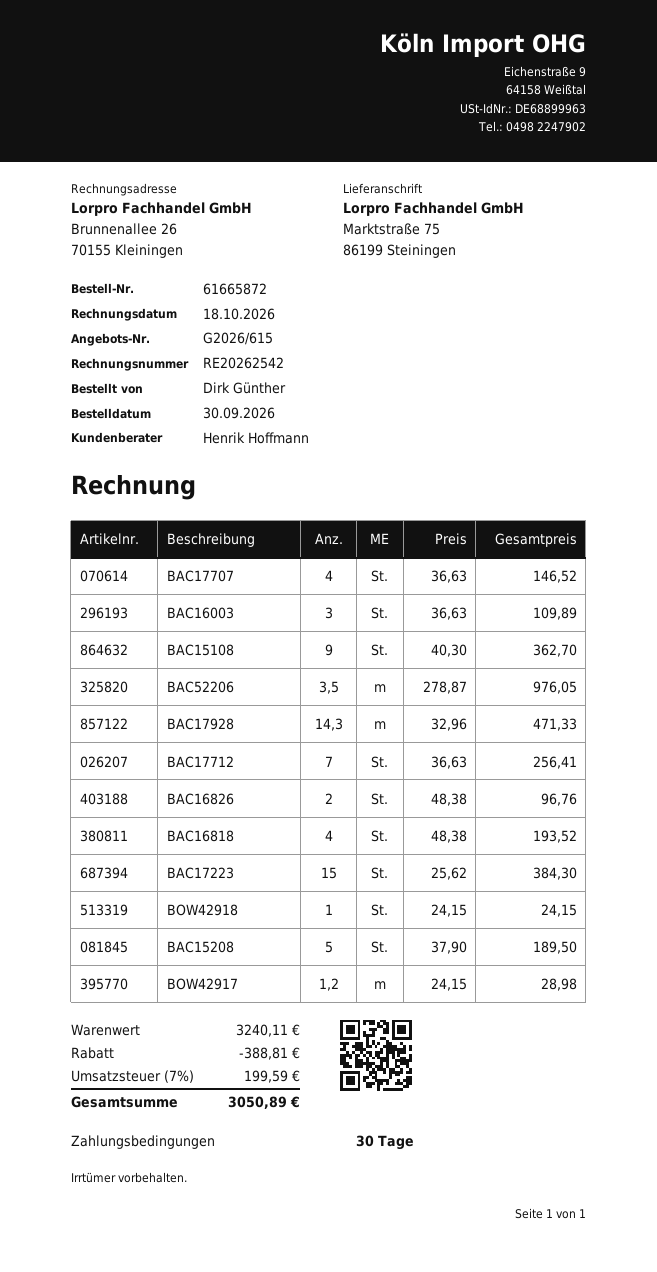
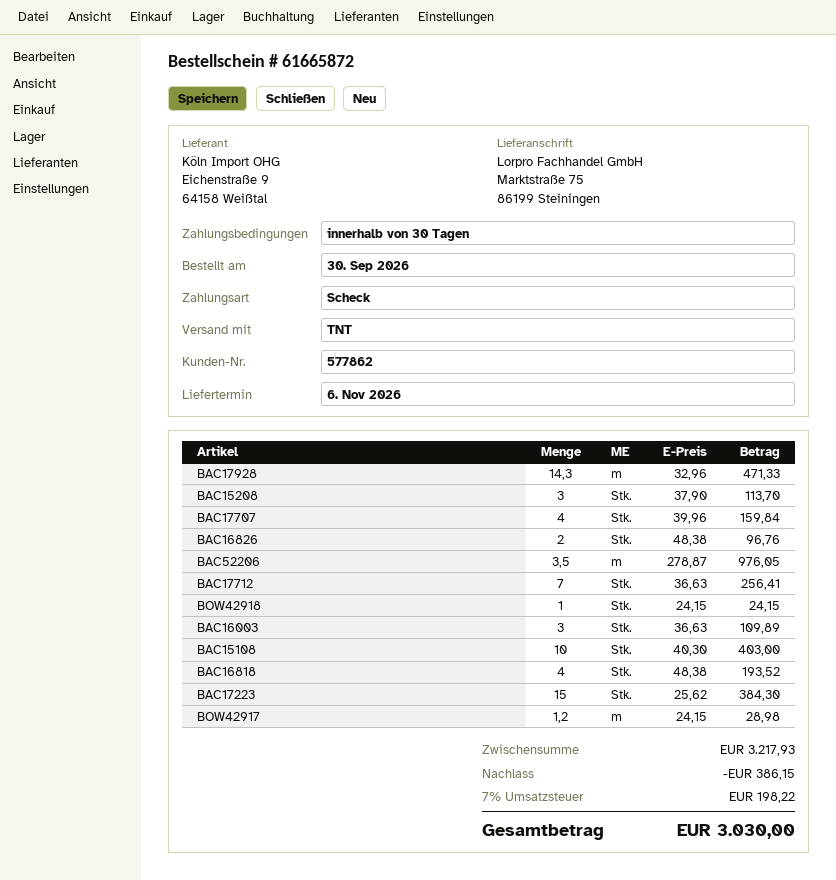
BAC17707: 4 x 36.63 = 146.52 -> 4 x 39.96 = 159.84
BAC15108: 9 x 40.30 = 362.70 -> 10 x 40.30 = 403.00
BAC15208: 5 x 37.90 = 189.50 -> 3 x 37.90 = 113.70
subtotal: 3240.11 -> 3217.93
discount: 388.81 -> 386.15
tax: 7% = 199.59 -> 7% = 198.22
total: 3050.89 -> 3030.00

